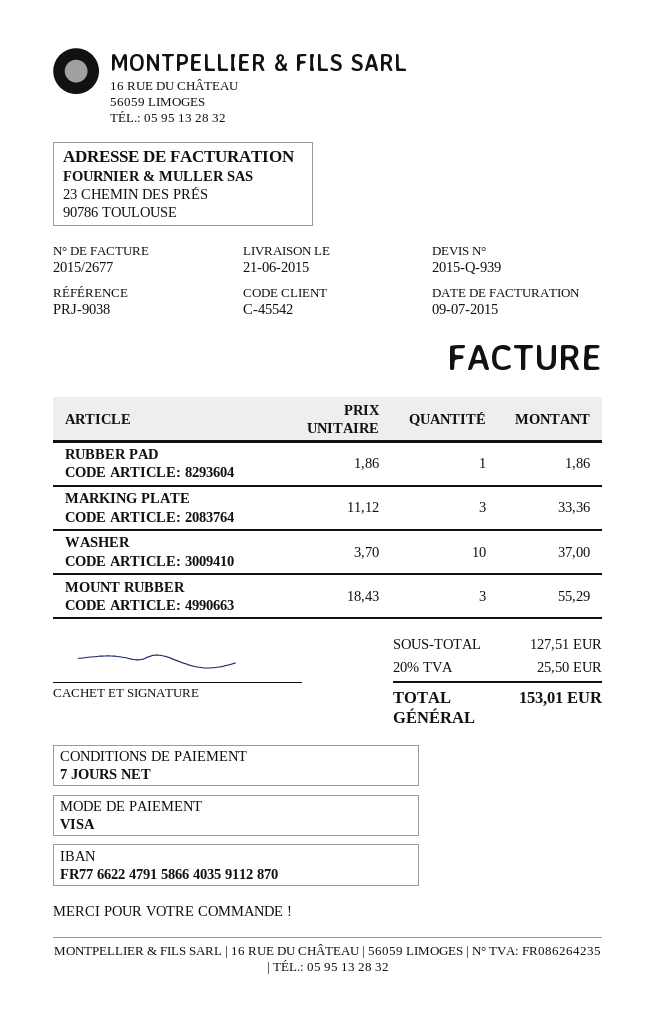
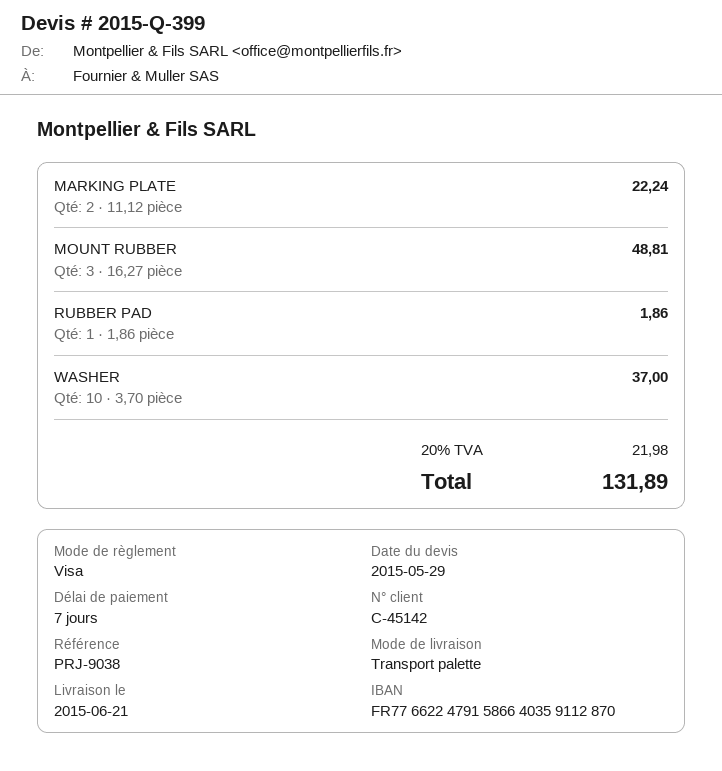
quote number: 2015-Q-939 -> 2015-Q-399
customer number: C-45542 -> C-45142
MARKING PLATE: 3 x 11.12 = 33.36 -> 2 x 11.12 = 22.24
MOUNT RUBBER: 3 x 18.43 = 55.29 -> 3 x 16.27 = 48.81
tax: 20% = 25.50 -> 20% = 21.98
total: 153.01 -> 131.89

